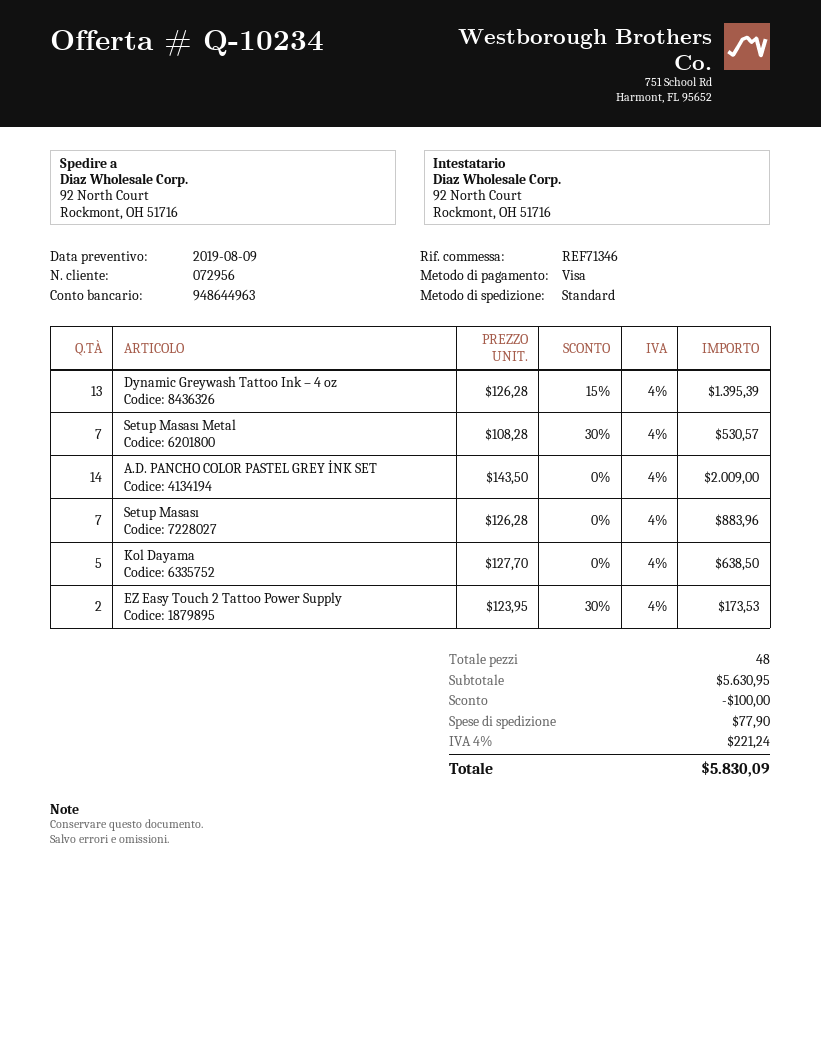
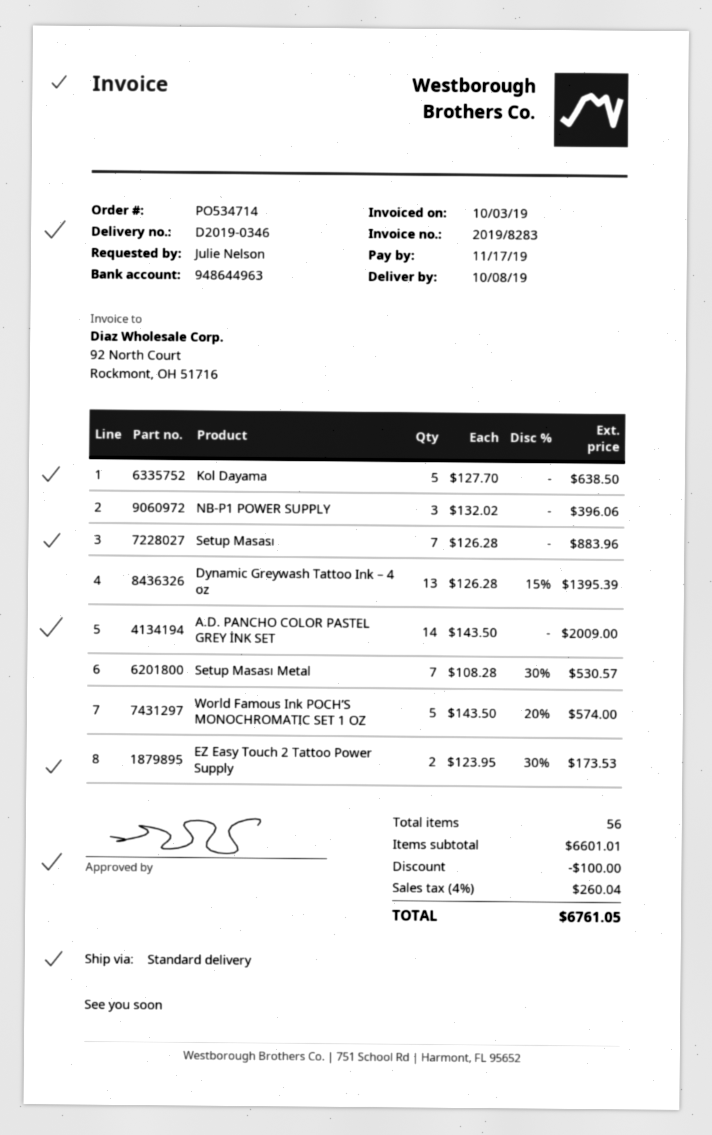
NB-P1 POWER SUPPLY: none -> 3 x 132.02 = 396.06
World Famous Ink POCH’S MONOCHROMATIC SET 1 OZ: none -> 5 x 143.50 - 20% = 574.00
total quantity: 48 -> 56
subtotal: 5630.95 -> 6601.01
shipping: 77.90 -> none
tax: 4% = 221.24 -> 4% = 260.04
total: 5830.09 -> 6761.05

